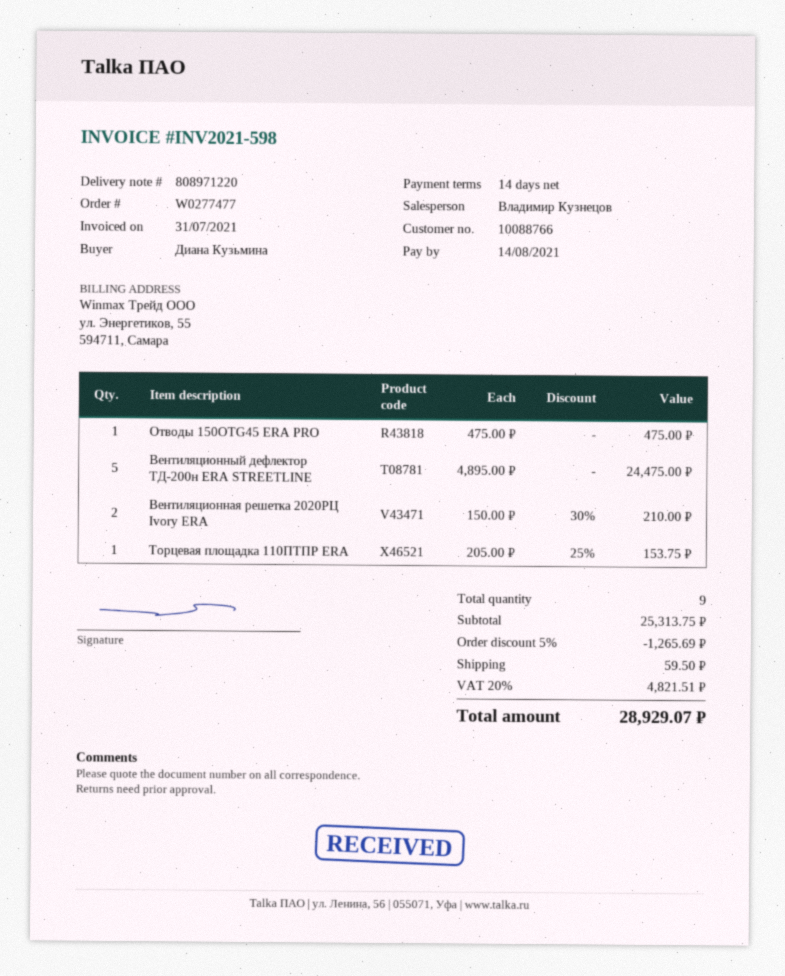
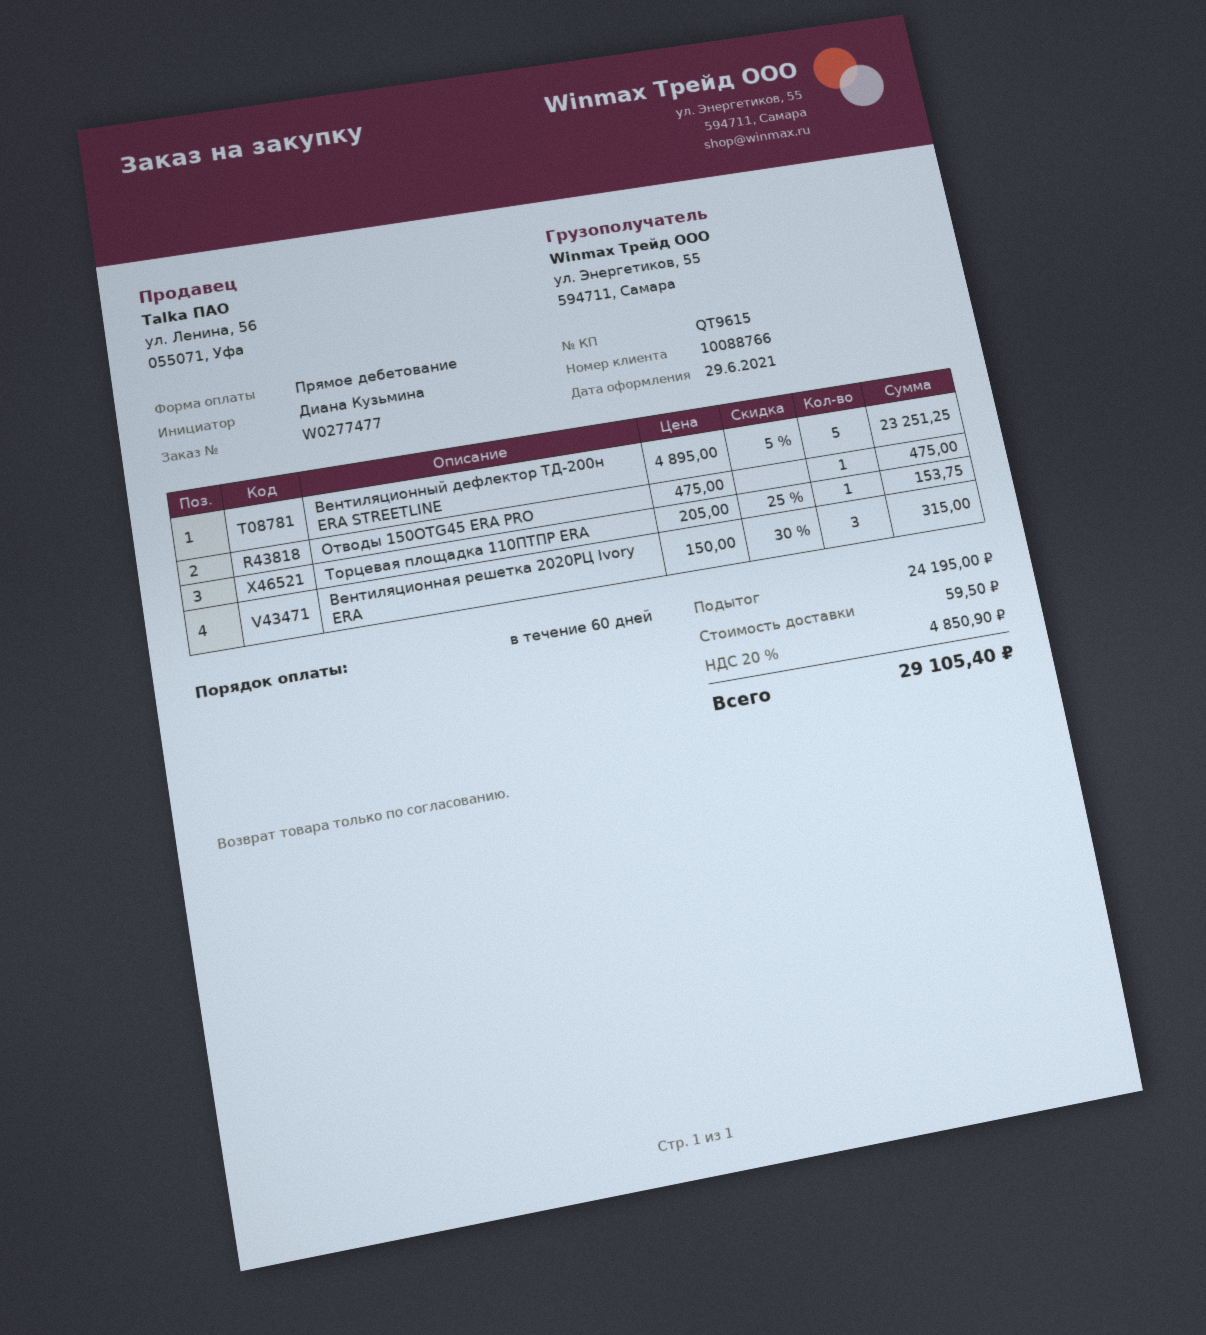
payment terms: 14 days -> 60 days
Вентиляционный дефлектор ТД-200н ERA STREETLINE: 5 x 4895.00 = 24475.00 -> 5 x 4895.00 - 5% = 23251.25
Вентиляционная решетка 2020РЦ Ivory ERA: 2 x 150.00 - 30% = 210.00 -> 3 x 150.00 - 30% = 315.00
subtotal: 25313.75 -> 24195.00
discount: 5% = 1265.69 -> none
tax: 20% = 4821.51 -> 20% = 4850.90
total: 28929.07 -> 29105.40

